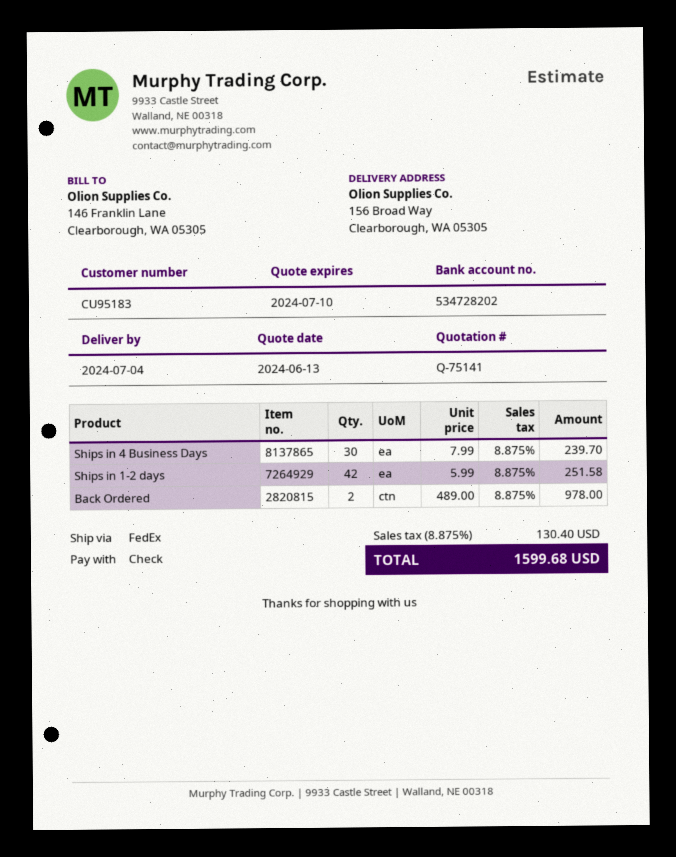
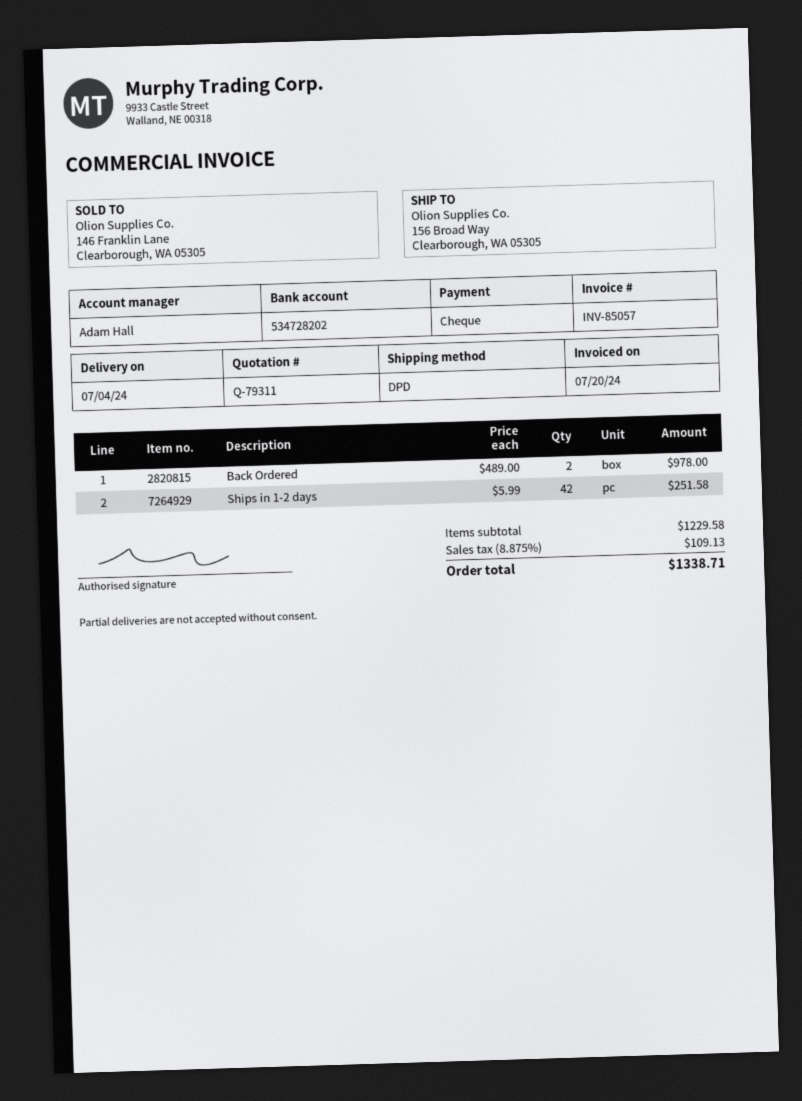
quote number: Q-75141 -> Q-79311
shipping method: FedEx -> DPD
Ships in 4 Business Days: 30 x 7.99 = 239.70 -> none
tax: 8.875% = 130.40 -> 8.875% = 109.13
total: 1599.68 -> 1338.71

